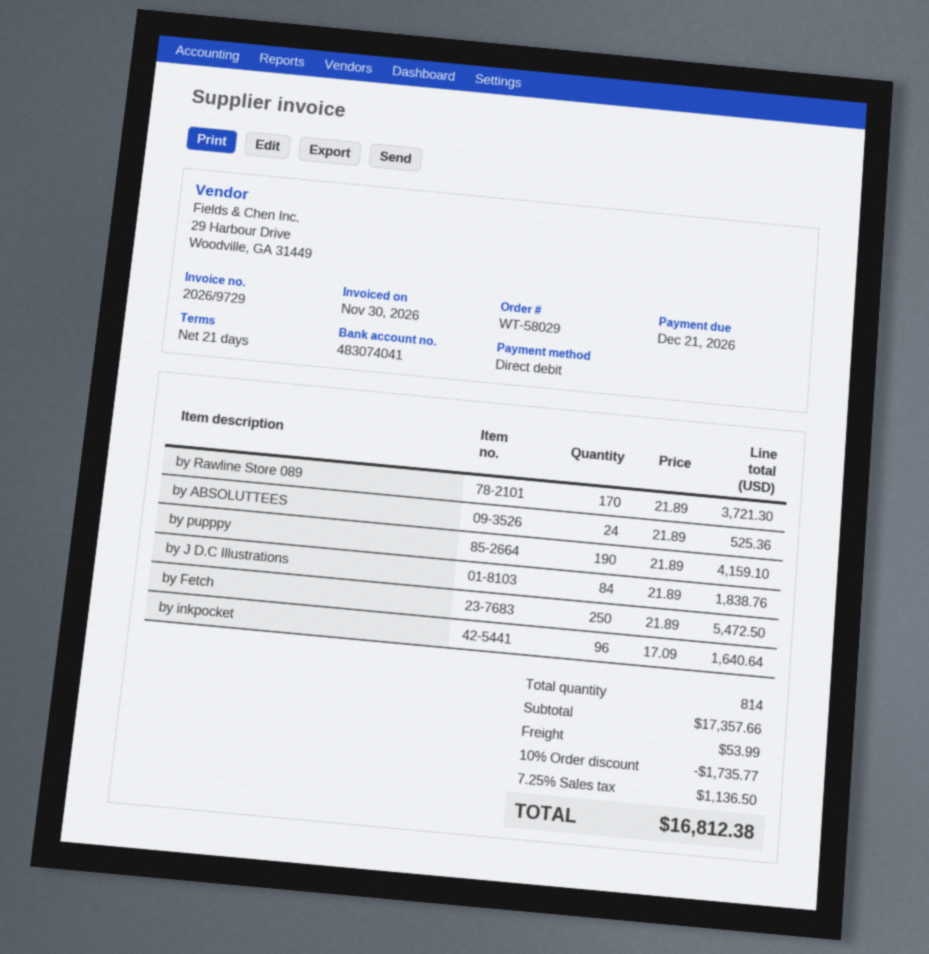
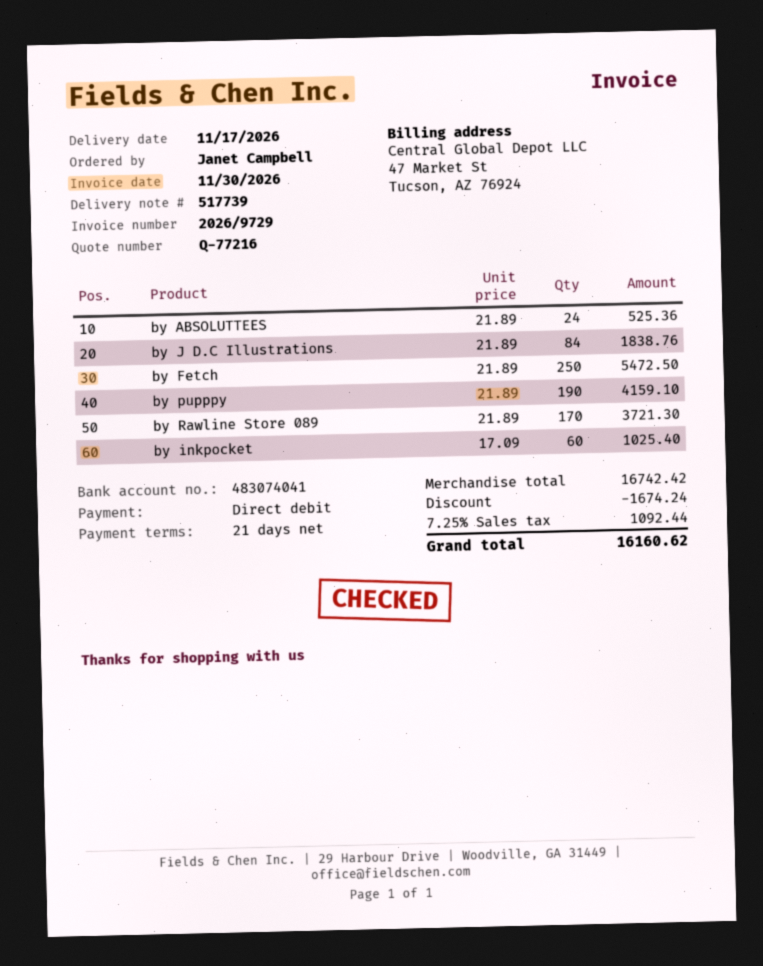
by inkpocket: 96 x 17.09 = 1640.64 -> 60 x 17.09 = 1025.40
subtotal: 17357.66 -> 16742.42
discount: 1735.77 -> 1674.24
shipping: 53.99 -> none
tax: 7.25% = 1136.50 -> 7.25% = 1092.44
total: 16812.38 -> 16160.62

